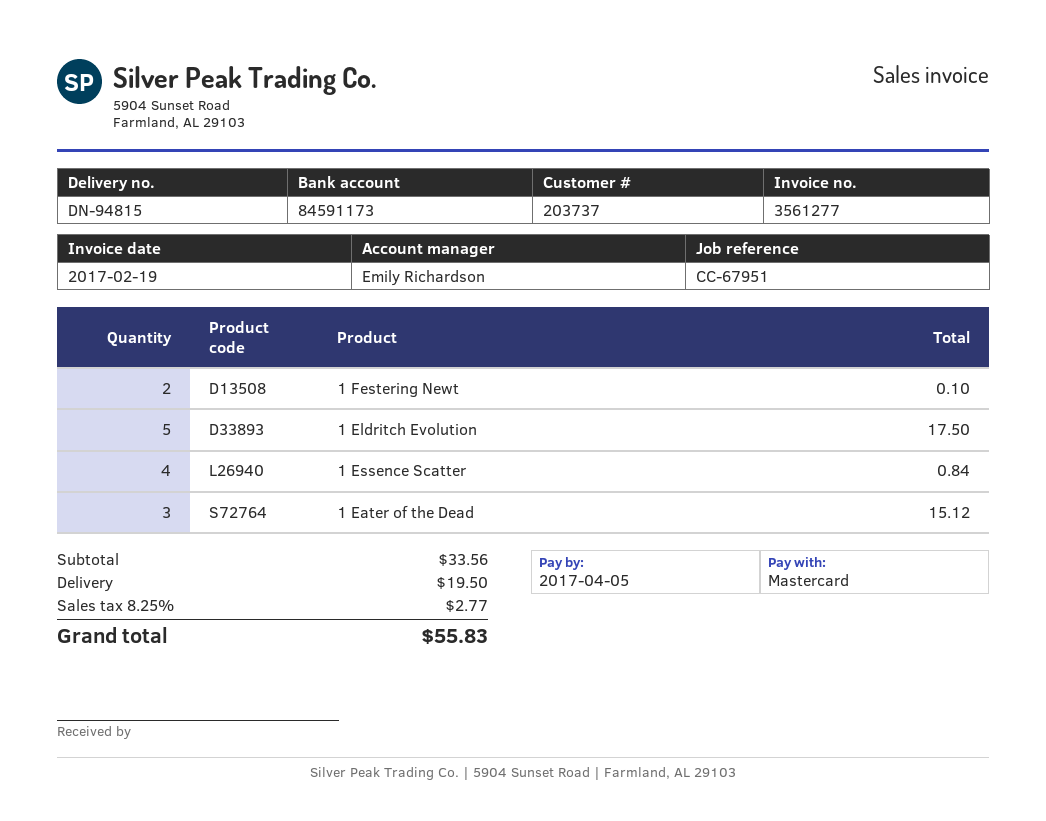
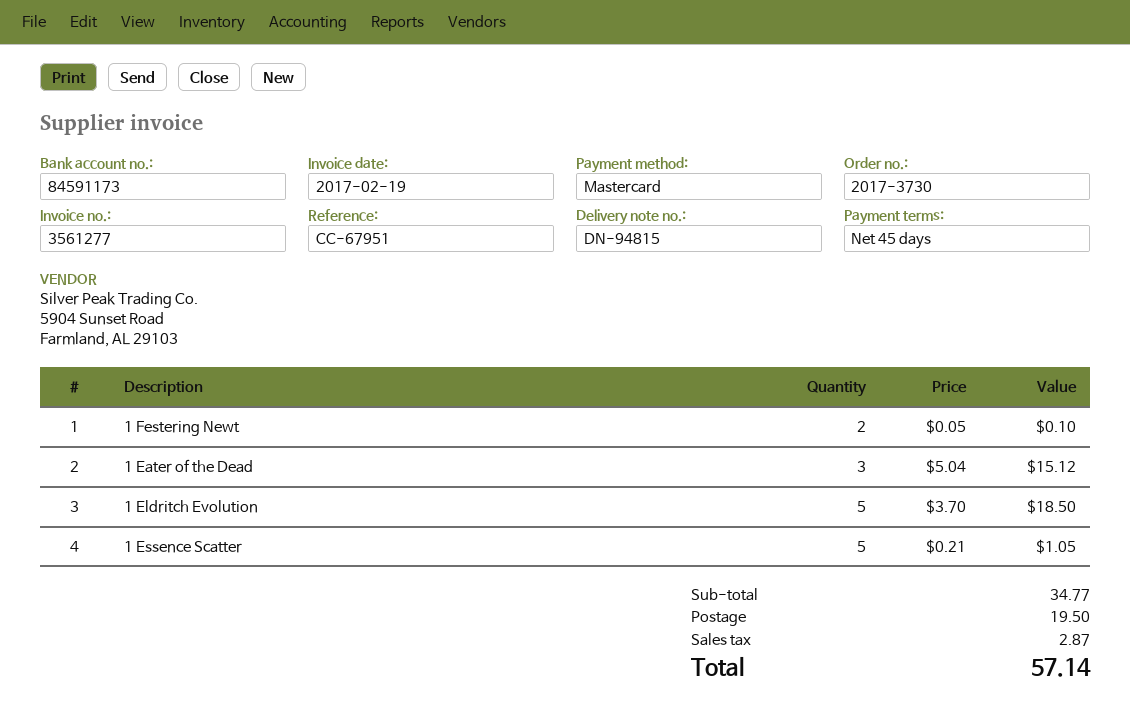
1 Eldritch Evolution: 5 for 17.50 -> 5 for 18.50
1 Essence Scatter: 4 for 0.84 -> 5 for 1.05
subtotal: 33.56 -> 34.77
tax: 2.77 -> 2.87
total: 55.83 -> 57.14

